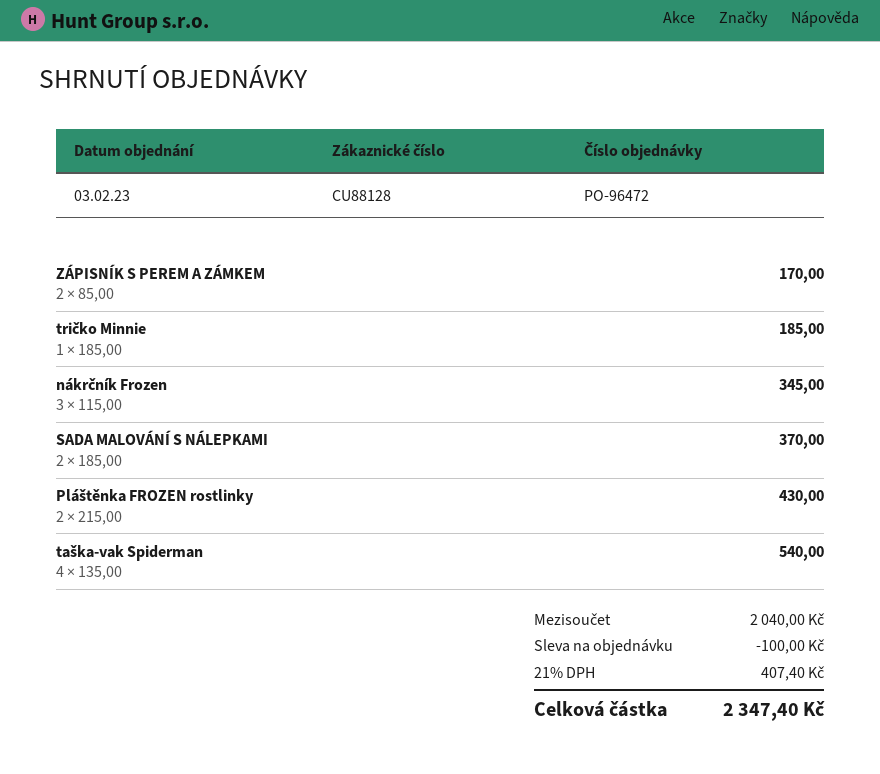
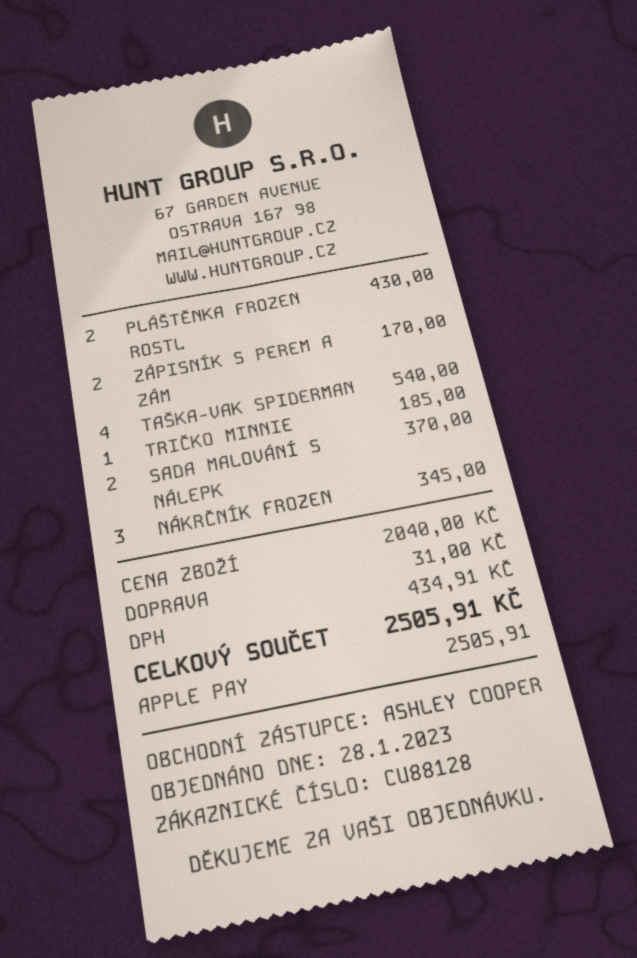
order date: 2023-02-03 -> 2023-01-28
discount: 100.00 -> none
shipping: none -> 31.00
tax: 407.40 -> 434.91
total: 2347.40 -> 2505.91

